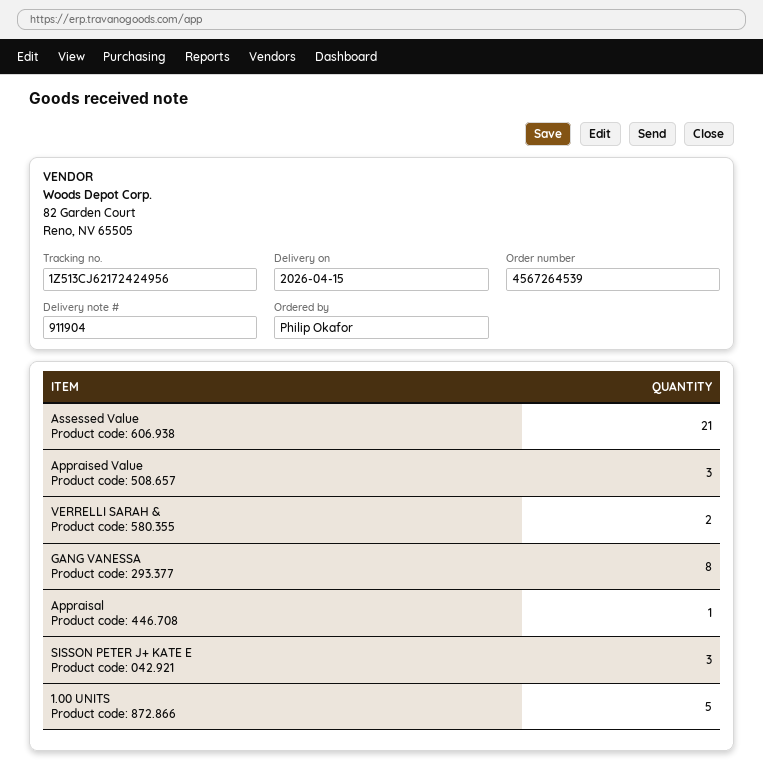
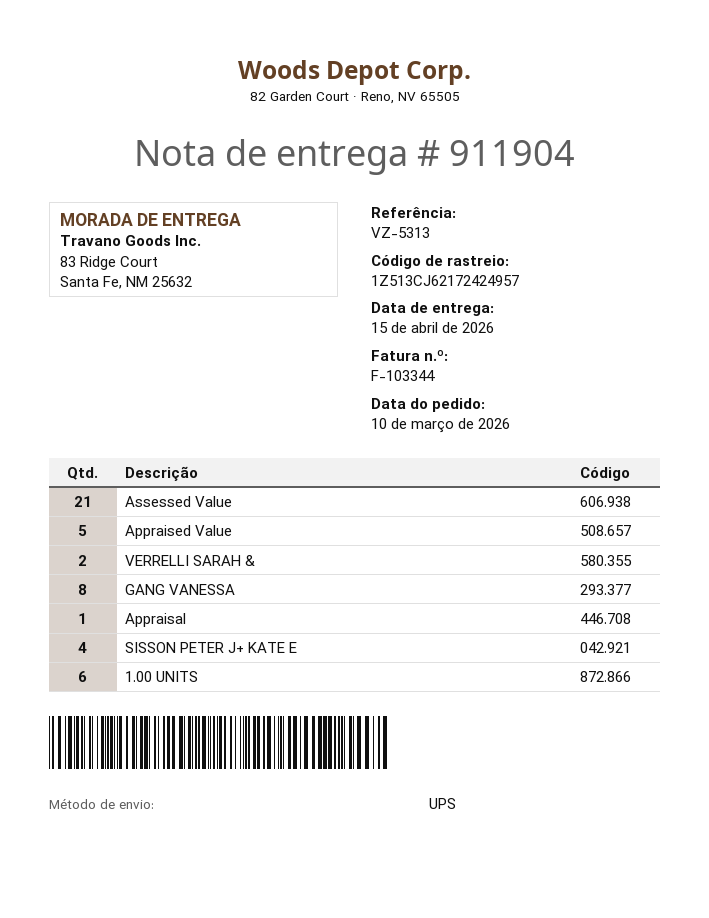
tracking number: 1Z513CJ62172424956 -> 1Z513CJ62172424957
Appraised Value: 3 -> 5
SISSON PETER J+ KATE E: 3 -> 4
1.00 UNITS: 5 -> 6

